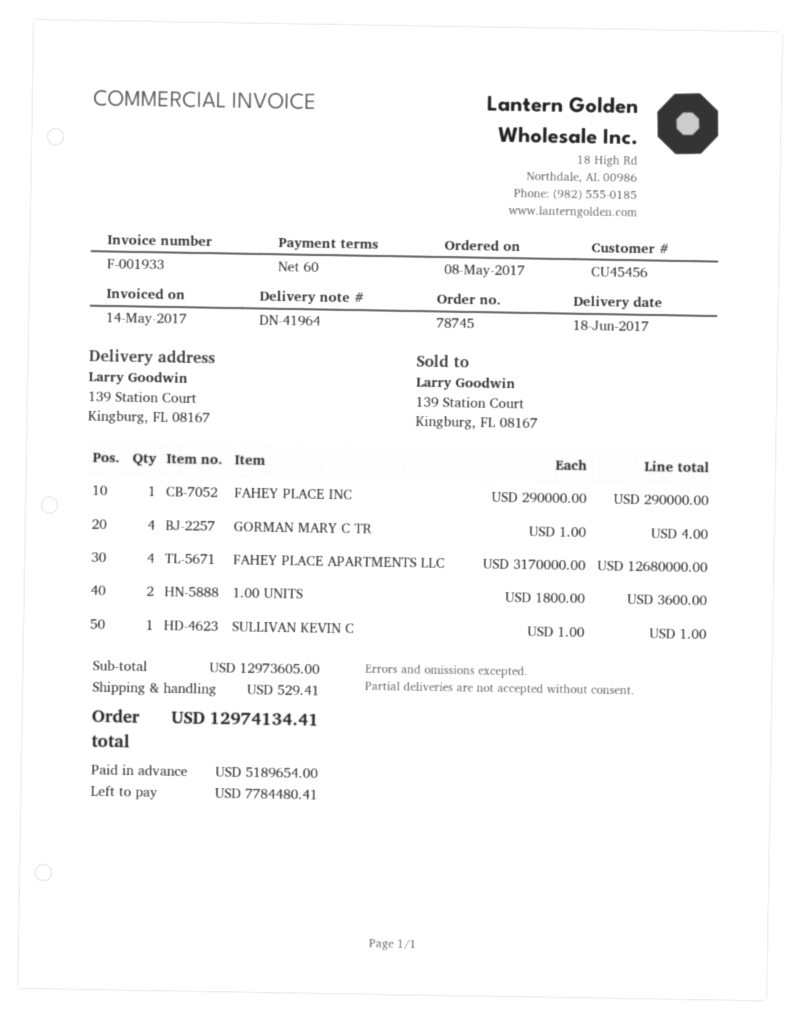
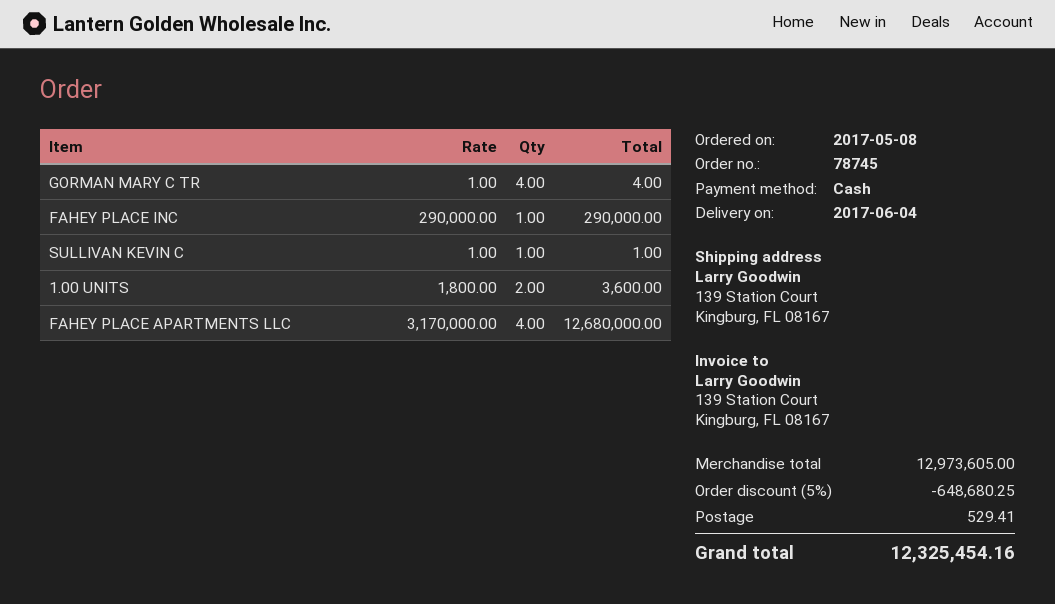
delivery date: 2017-06-18 -> 2017-06-04
discount: none -> 5% = 648680.25
total: 12974134.41 -> 12325454.16

